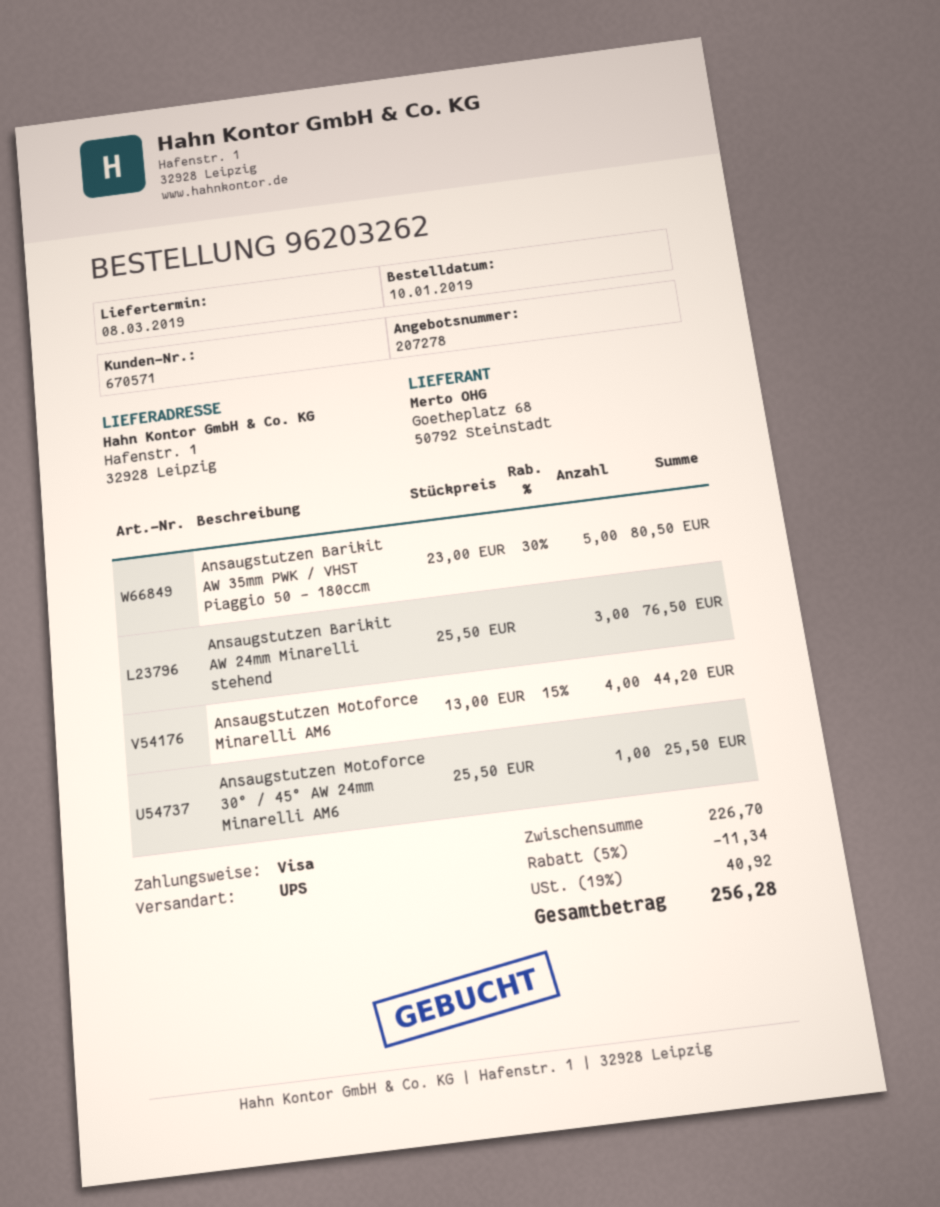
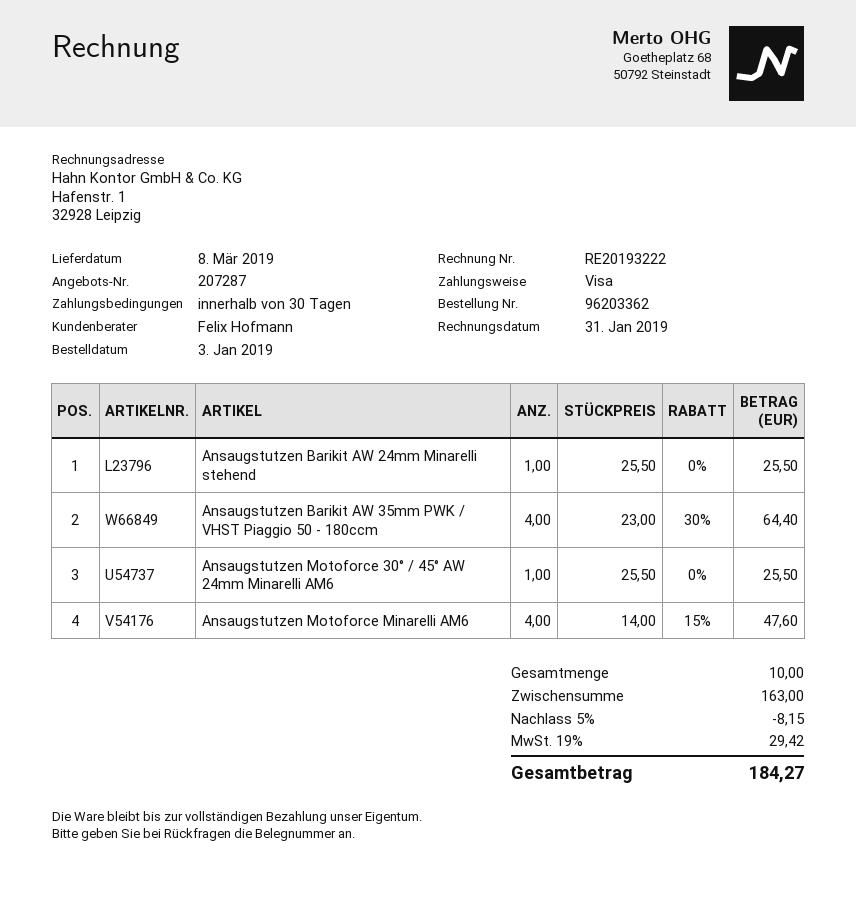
quote number: 207278 -> 207287
order number: 96203262 -> 96203362
order date: 2019-01-10 -> 2019-01-03
Ansaugstutzen Barikit AW 35mm PWK / VHST Piaggio 50 - 180ccm: 5 x 23.00 - 30% = 80.50 -> 4 x 23.00 - 30% = 64.40
Ansaugstutzen Barikit AW 24mm Minarelli stehend: 3 x 25.50 = 76.50 -> 1 x 25.50 = 25.50
Ansaugstutzen Motoforce Minarelli AM6: 4 x 13.00 - 15% = 44.20 -> 4 x 14.00 - 15% = 47.60
subtotal: 226.70 -> 163.00
discount: 5% = 11.34 -> 5% = 8.15
tax: 19% = 40.92 -> 19% = 29.42
total: 256.28 -> 184.27

